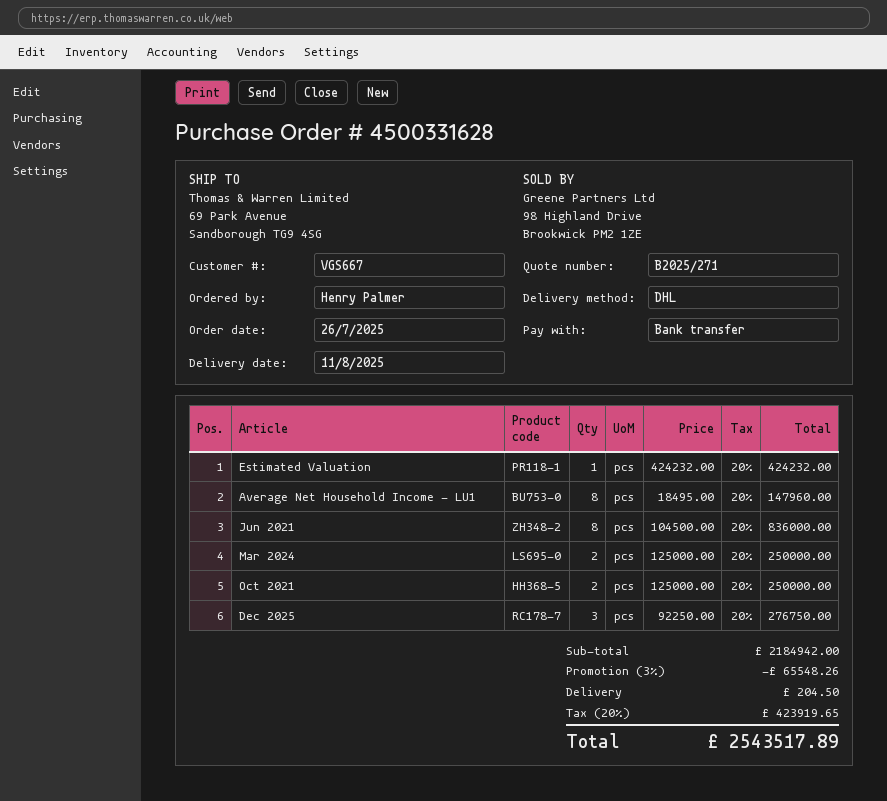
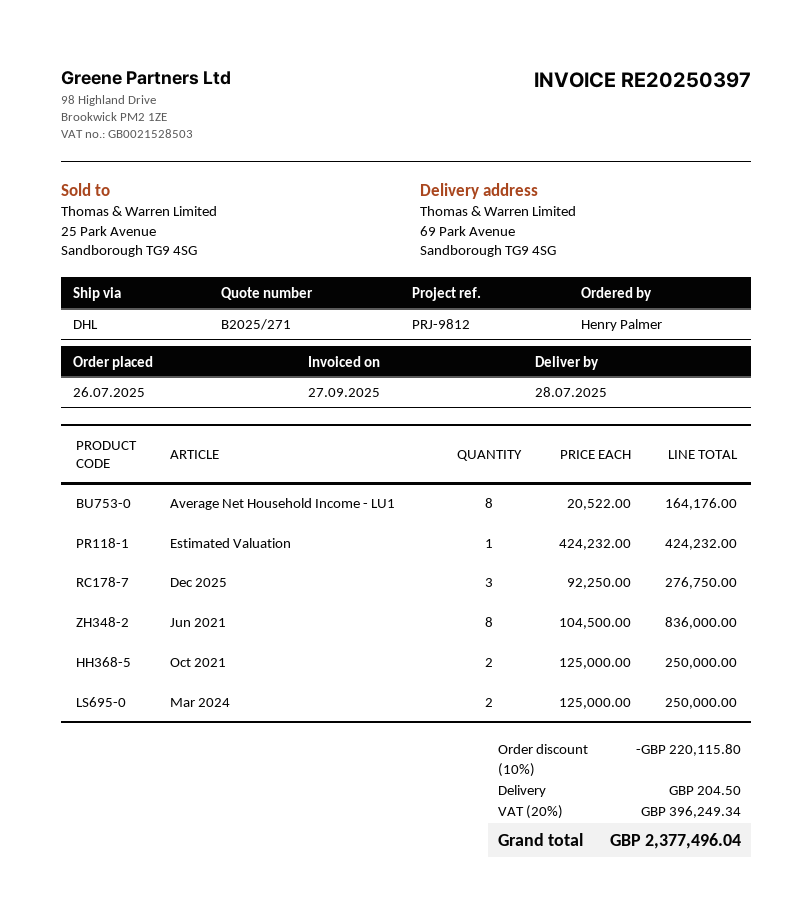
delivery date: 2025-08-11 -> 2025-07-28
Average Net Household Income - LU1: 8 x 18495.00 = 147960.00 -> 8 x 20522.00 = 164176.00
discount: 3% = 65548.26 -> 10% = 220115.80
tax: 20% = 423919.65 -> 20% = 396249.34
total: 2543517.89 -> 2377496.04

